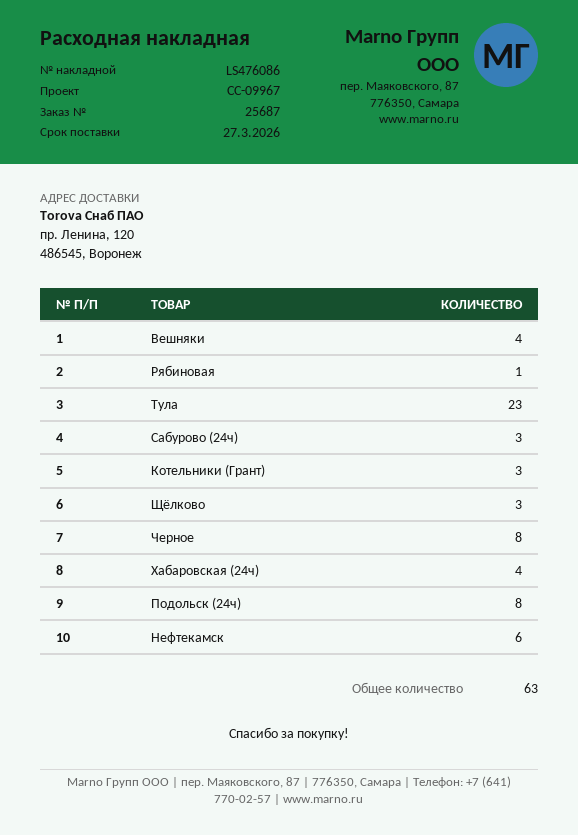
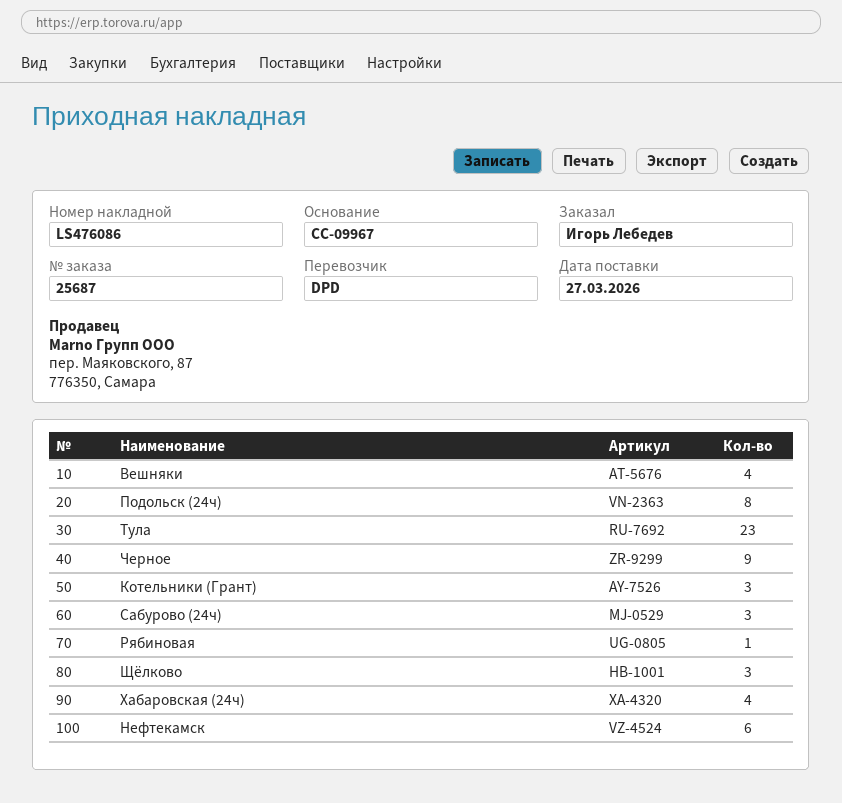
Черное: 8 -> 9

